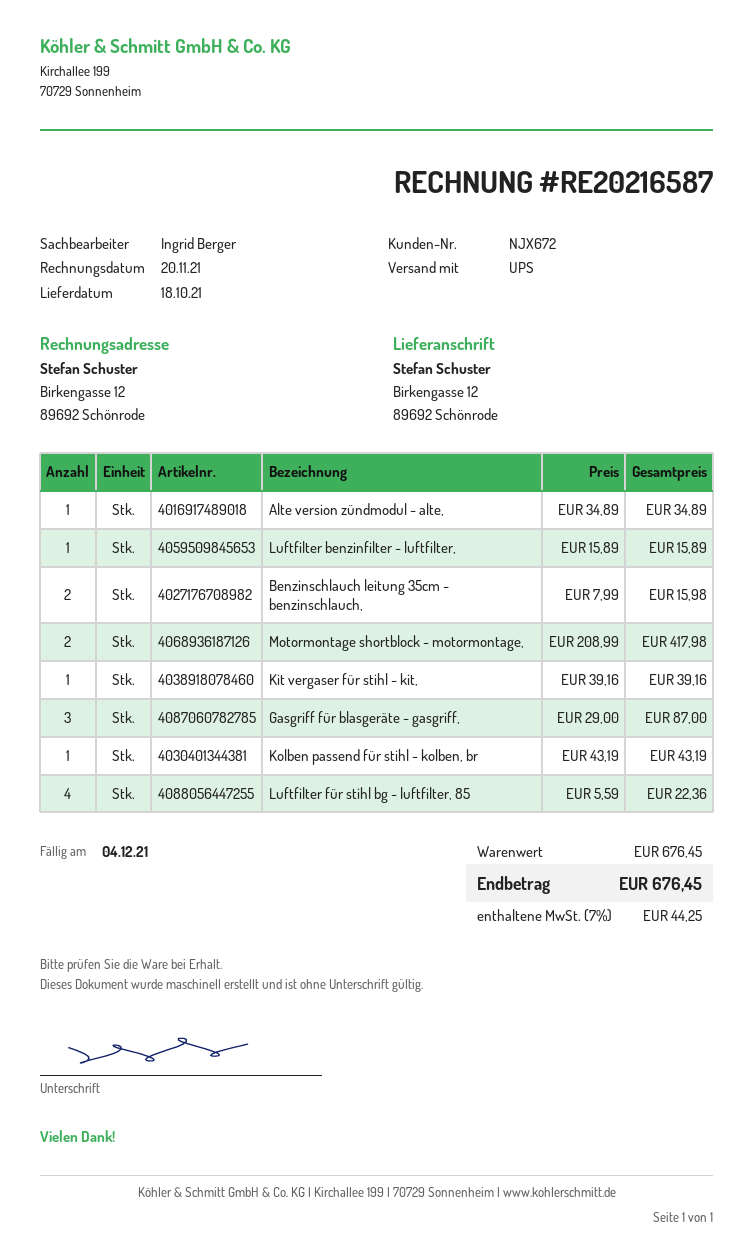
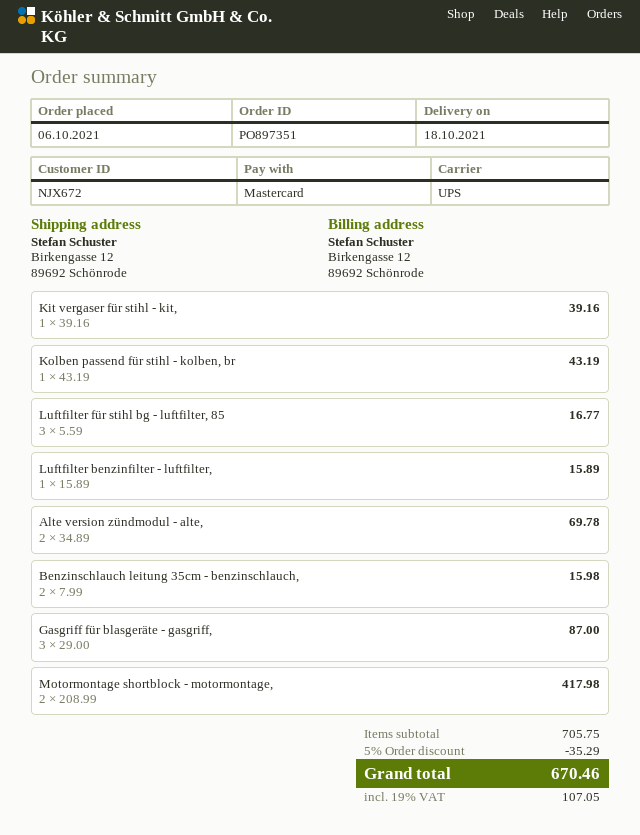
Alte version zündmodul - alte,: 1 x 34.89 = 34.89 -> 2 x 34.89 = 69.78
Luftfilter für stihl bg - luftfilter, 85: 4 x 5.59 = 22.36 -> 3 x 5.59 = 16.77
subtotal: 676.45 -> 705.75
discount: none -> 5% = 35.29
tax: 7% = 44.25 -> 19% = 107.05
total: 676.45 -> 670.46

